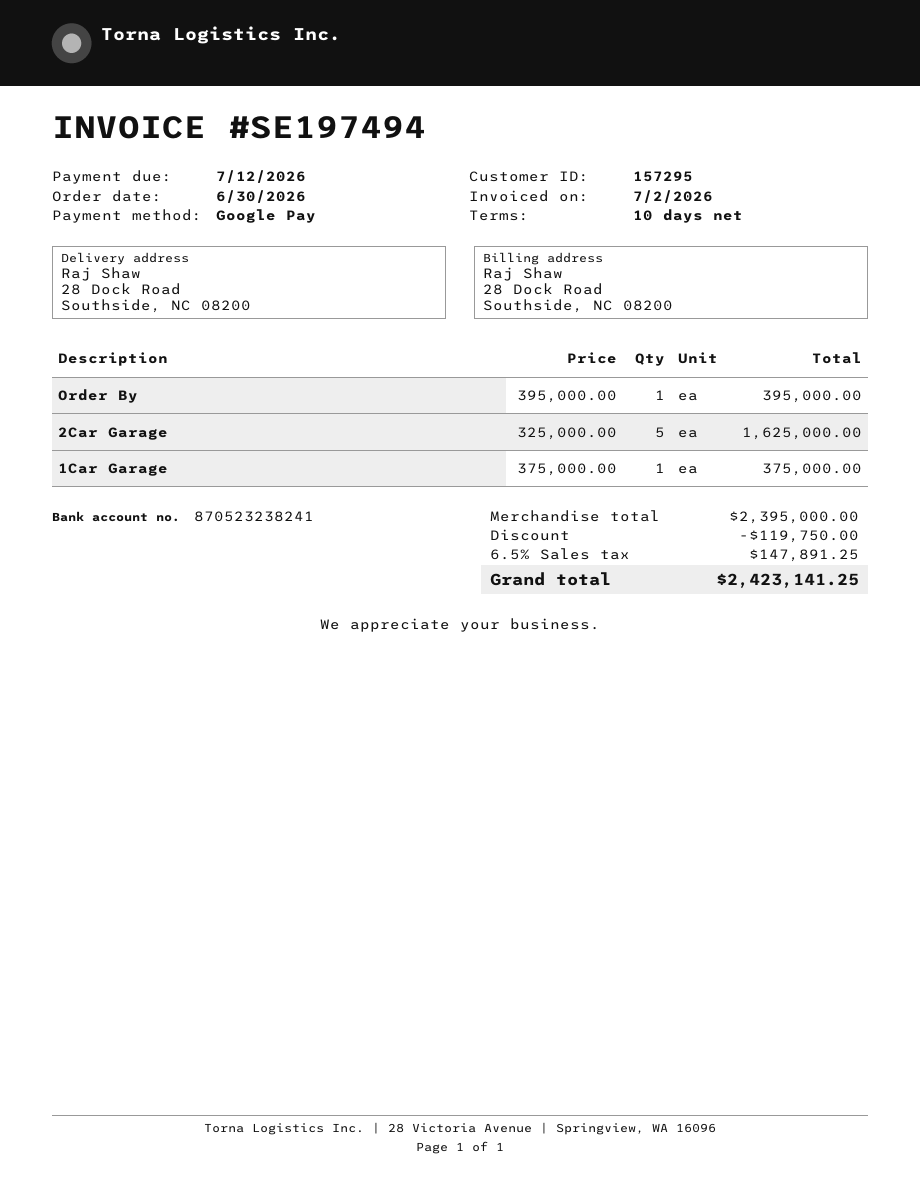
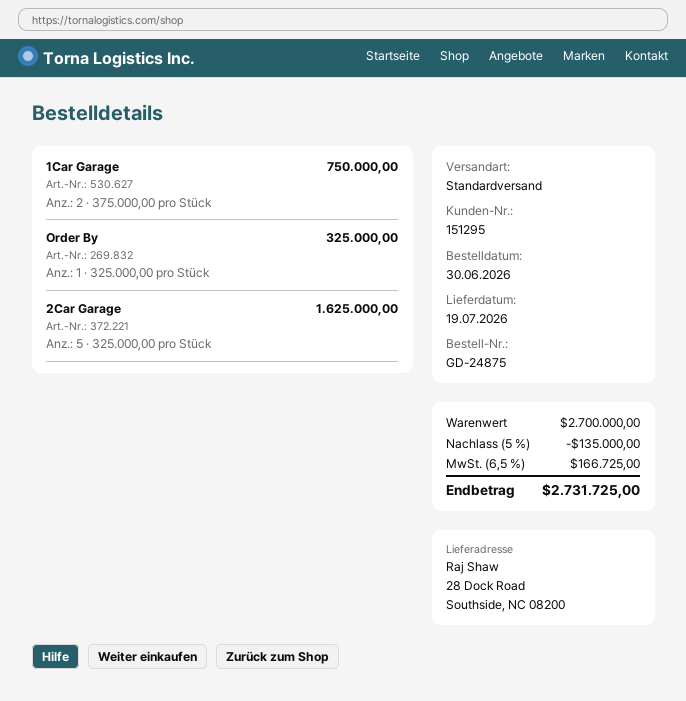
customer number: 157295 -> 151295
Order By: 1 x 395000.00 = 395000.00 -> 1 x 325000.00 = 325000.00
1Car Garage: 1 x 375000.00 = 375000.00 -> 2 x 375000.00 = 750000.00
subtotal: 2395000.00 -> 2700000.00
discount: 119750.00 -> 135000.00
tax: 6.5% = 147891.25 -> 6.5% = 166725.00
total: 2423141.25 -> 2731725.00

